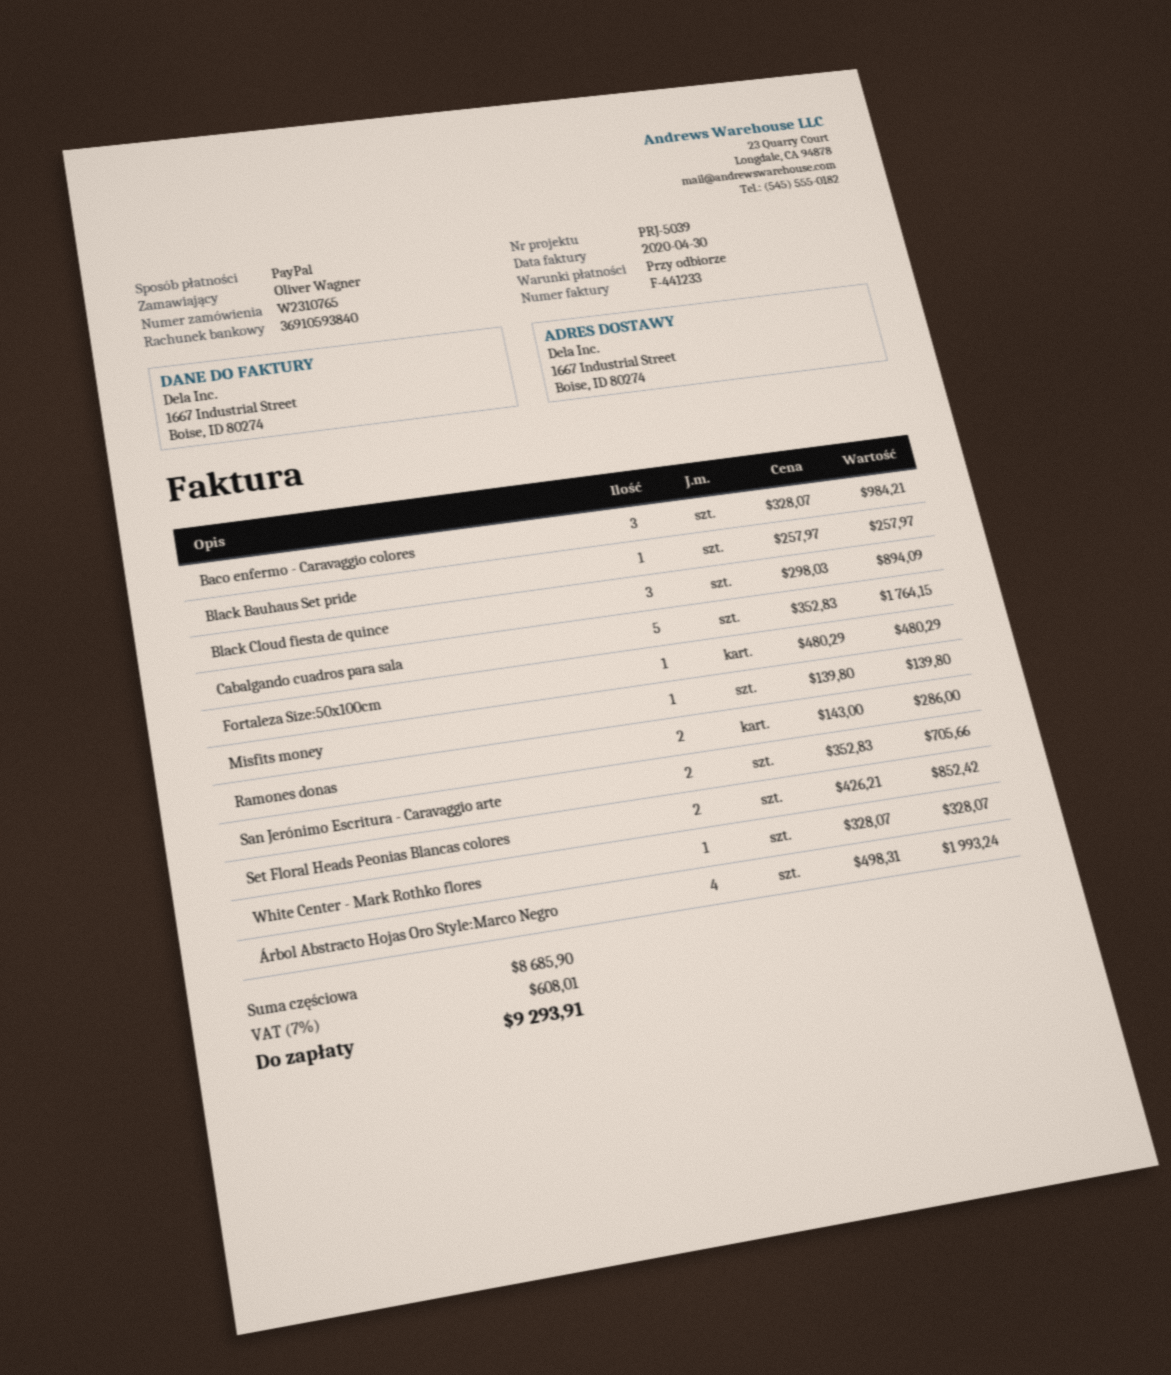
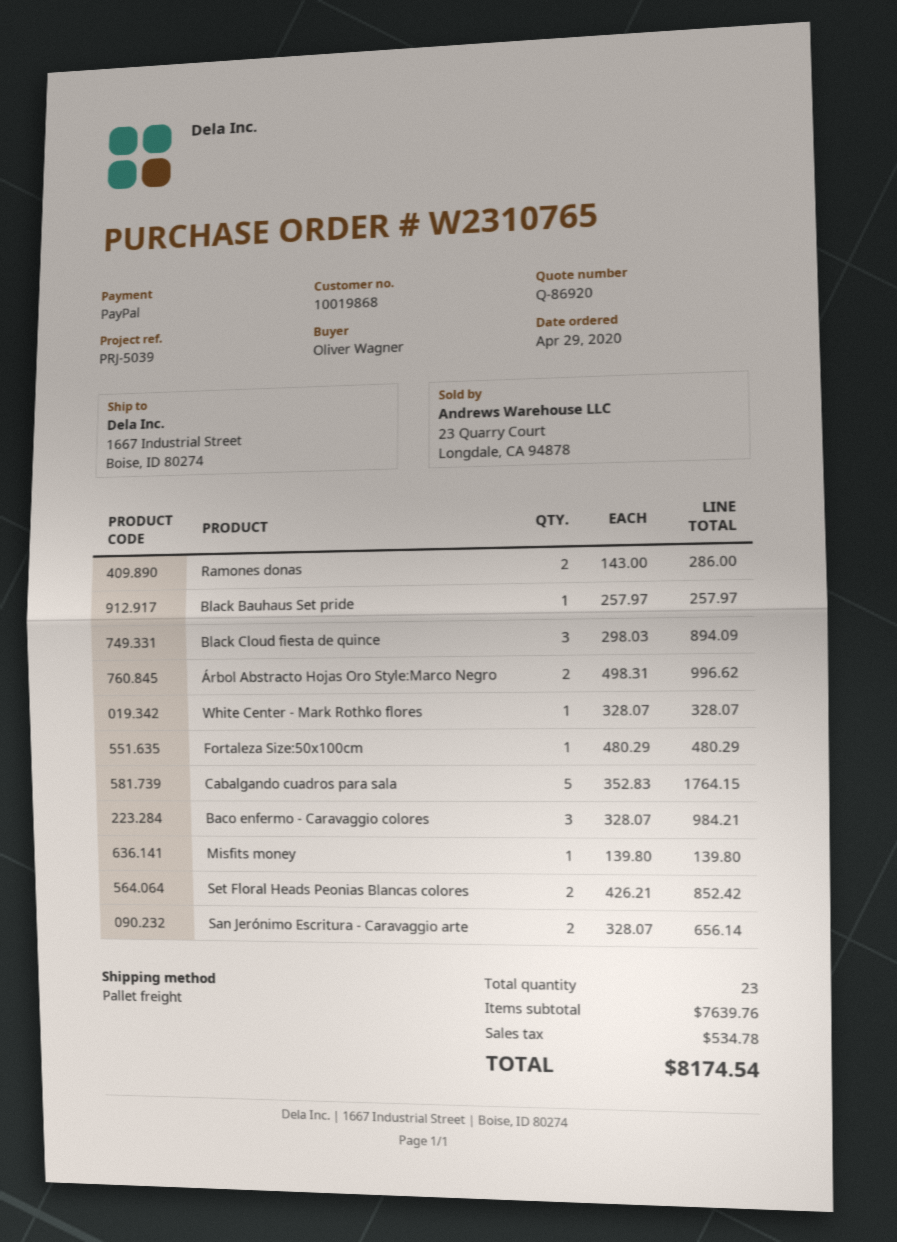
San Jerónimo Escritura - Caravaggio arte: 2 x 352.83 = 705.66 -> 2 x 328.07 = 656.14
Árbol Abstracto Hojas Oro Style:Marco Negro: 4 x 498.31 = 1993.24 -> 2 x 498.31 = 996.62
subtotal: 8685.90 -> 7639.76
tax: 608.01 -> 534.78
total: 9293.91 -> 8174.54

